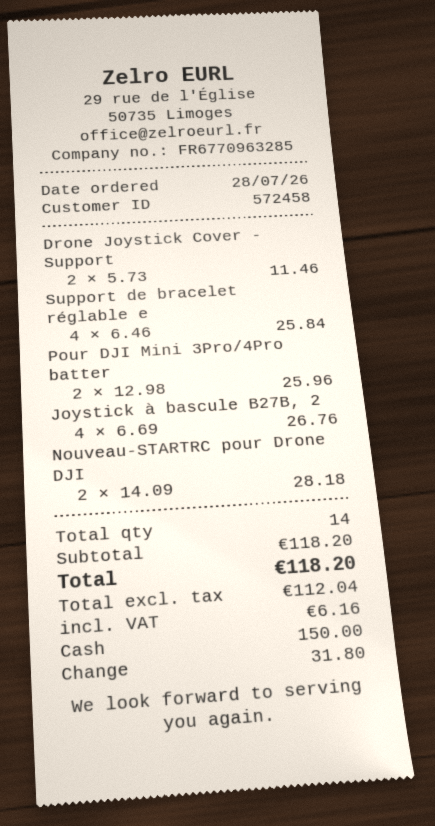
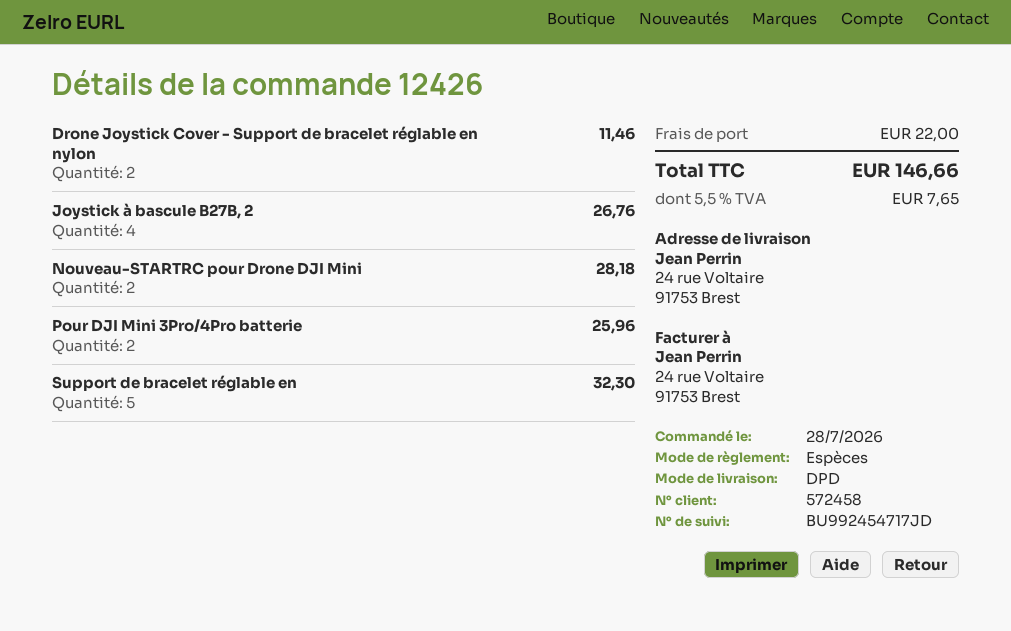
Support de bracelet réglable e: 4 for 25.84 -> 5 for 32.30
shipping: none -> 22.00
tax: 6.16 -> 7.65
total: 118.20 -> 146.66

